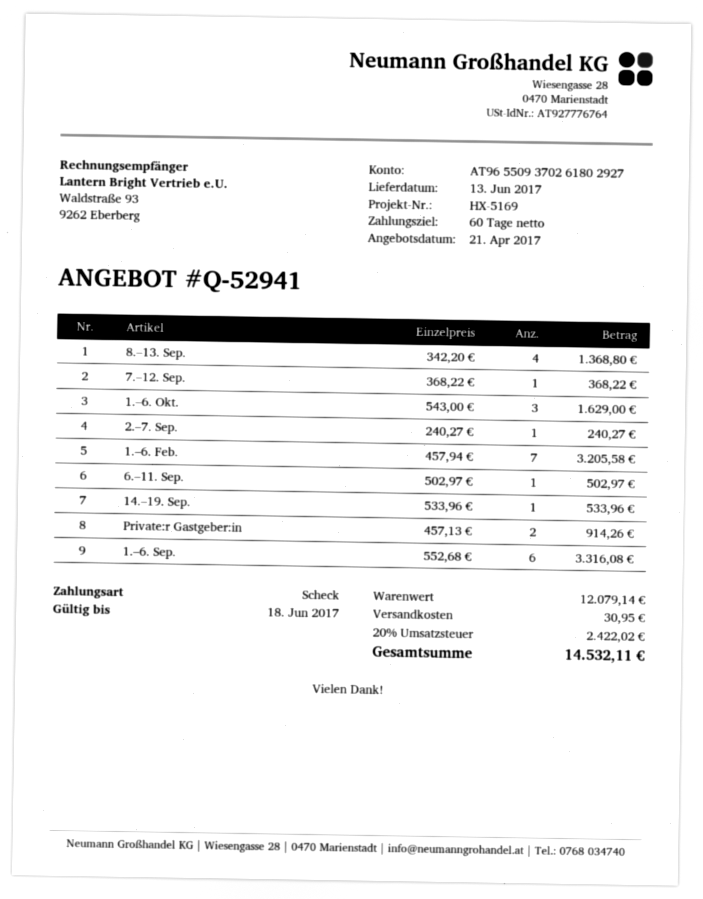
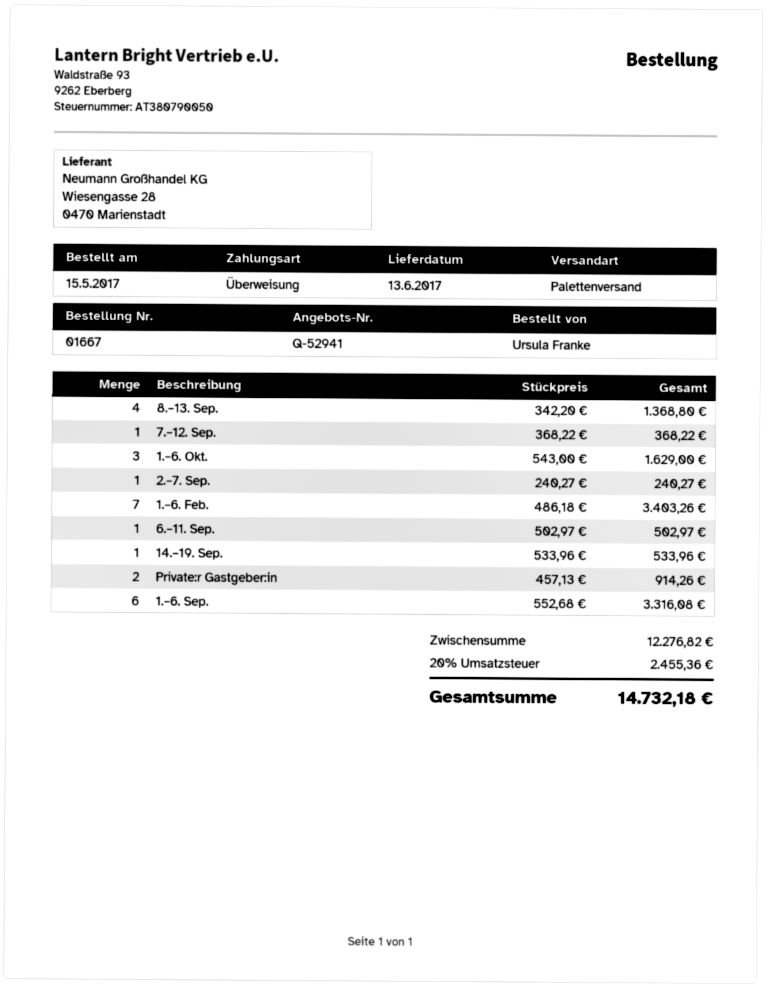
payment method: cheque -> bank transfer
1.–6. Feb.: 7 x 457.94 = 3205.58 -> 7 x 486.18 = 3403.26
subtotal: 12079.14 -> 12276.82
shipping: 30.95 -> none
tax: 20% = 2422.02 -> 20% = 2455.36
total: 14532.11 -> 14732.18

